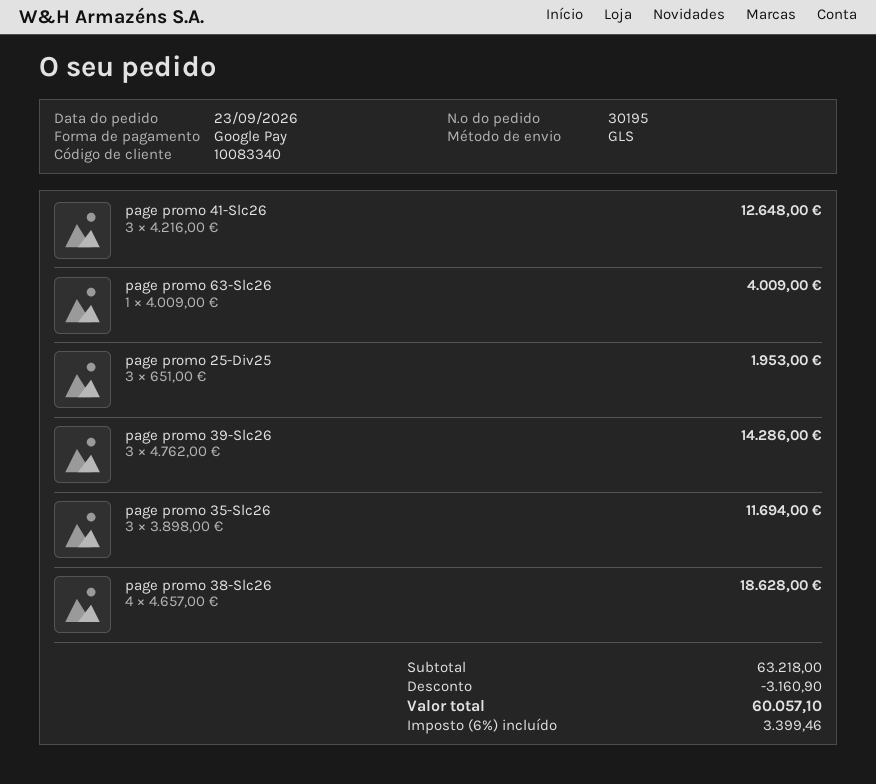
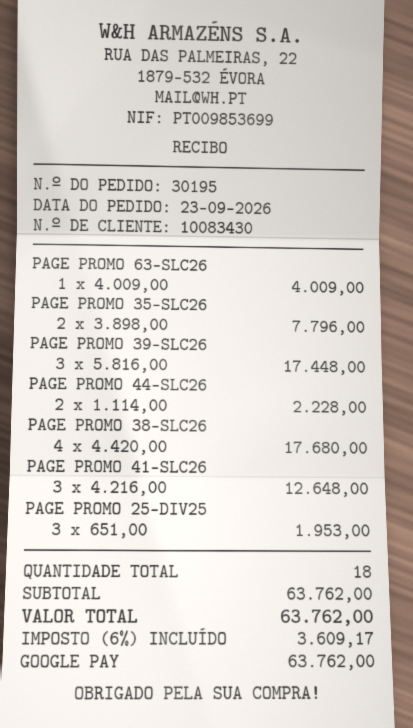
customer number: 10083340 -> 10083430
page promo 39-Slc26: 3 x 4762.00 = 14286.00 -> 3 x 5816.00 = 17448.00
page promo 35-Slc26: 3 x 3898.00 = 11694.00 -> 2 x 3898.00 = 7796.00
page promo 38-Slc26: 4 x 4657.00 = 18628.00 -> 4 x 4420.00 = 17680.00
PAGE PROMO 44-SLC26: none -> 2 x 1114.00 = 2228.00
subtotal: 63218.00 -> 63762.00
discount: 3160.90 -> none
tax: 6% = 3399.46 -> 6% = 3609.17
total: 60057.10 -> 63762.00

